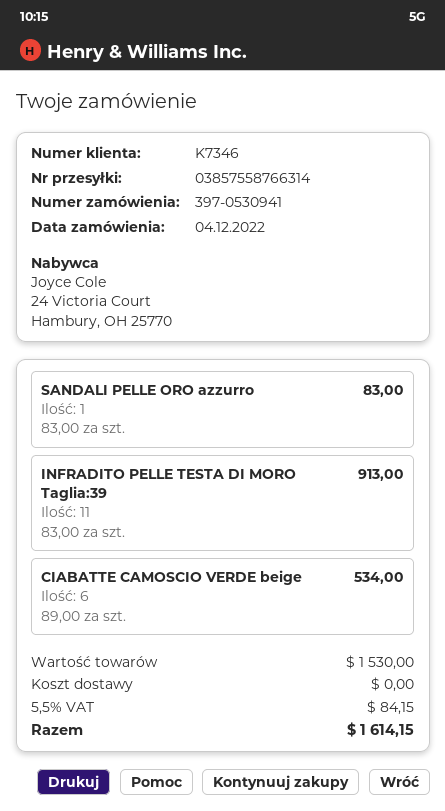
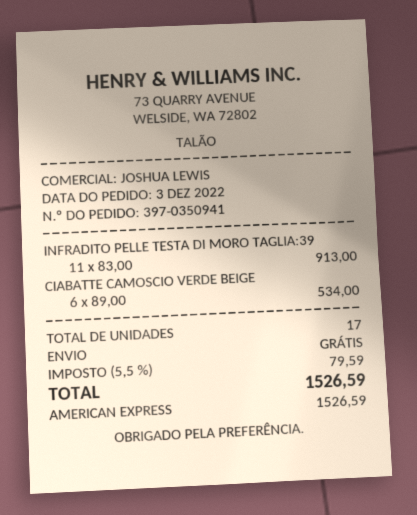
order number: 397-0530941 -> 397-0350941
order date: 2022-12-04 -> 2022-12-03
SANDALI PELLE ORO azzurro: 1 x 83.00 = 83.00 -> none
tax: 5.5% = 84.15 -> 5.5% = 79.59
total: 1614.15 -> 1526.59

